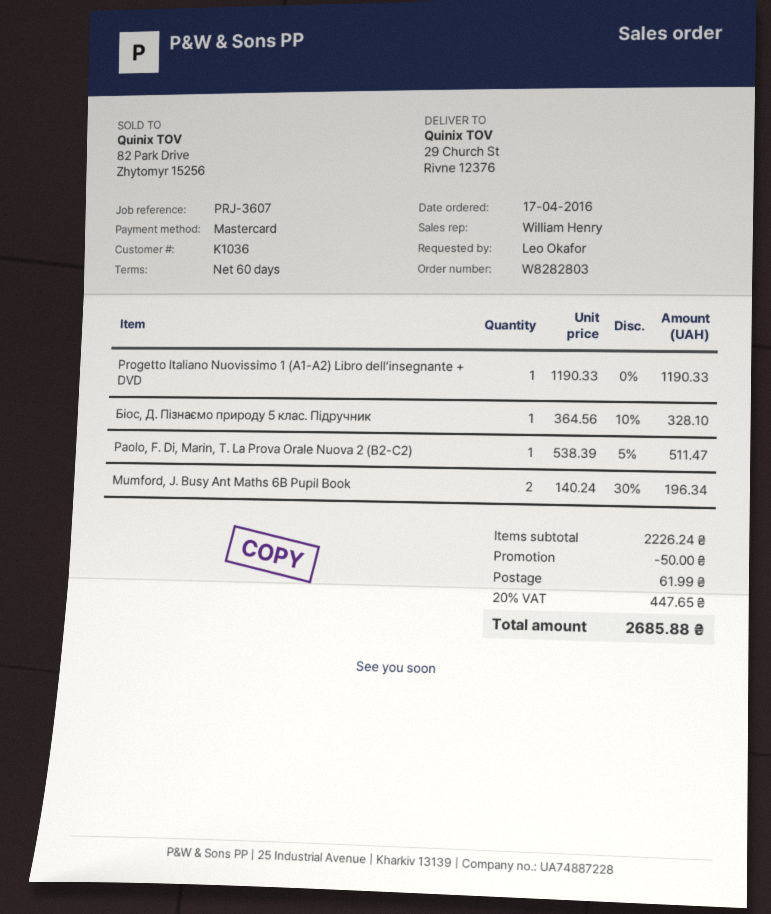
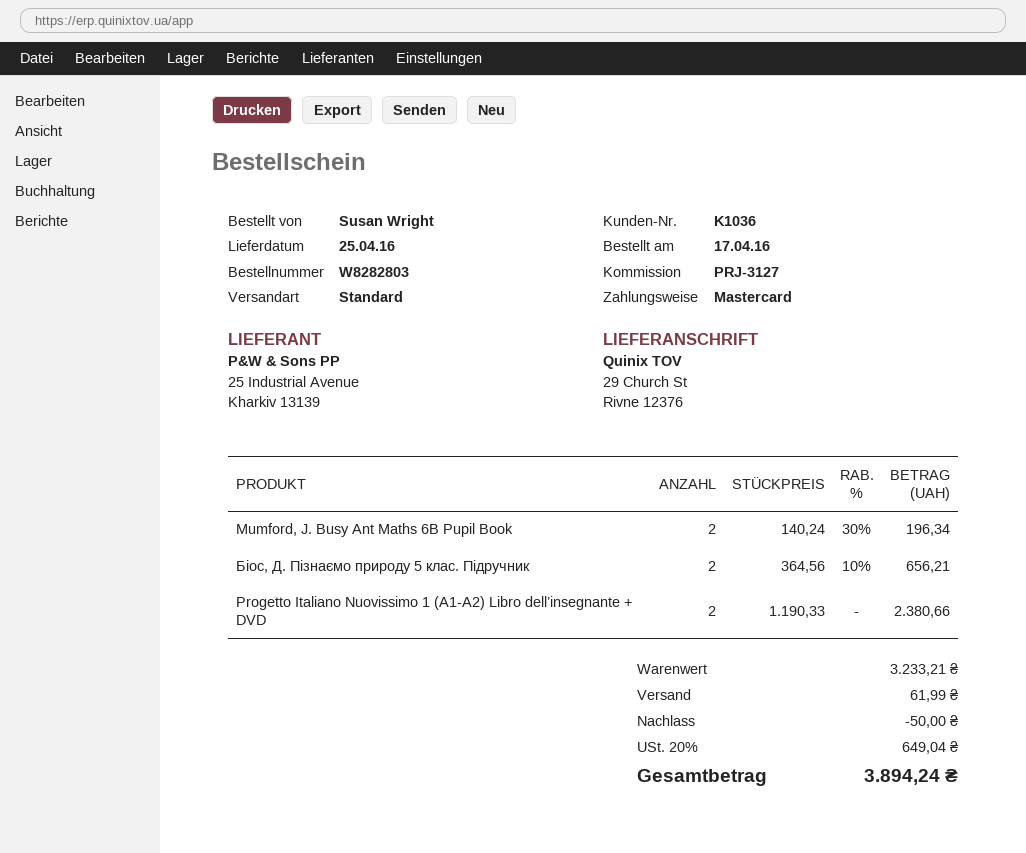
reference: PRJ-3607 -> PRJ-3127
ordered by: Leo Okafor -> Susan Wright
Progetto Italiano Nuovissimo 1 (A1-A2) Libro dell’insegnante + DVD: 1 x 1190.33 = 1190.33 -> 2 x 1190.33 = 2380.66
Біос, Д. Пізнаємо природу 5 клас. Підручник: 1 x 364.56 - 10% = 328.10 -> 2 x 364.56 - 10% = 656.21
Paolo, F. Di, Marin, T. La Prova Orale Nuova 2 (B2-C2): 1 x 538.39 - 5% = 511.47 -> none
subtotal: 2226.24 -> 3233.21
tax: 20% = 447.65 -> 20% = 649.04
total: 2685.88 -> 3894.24

